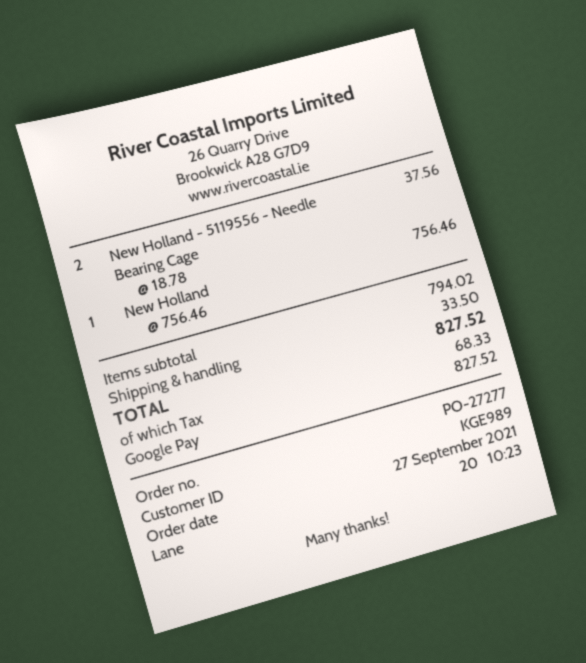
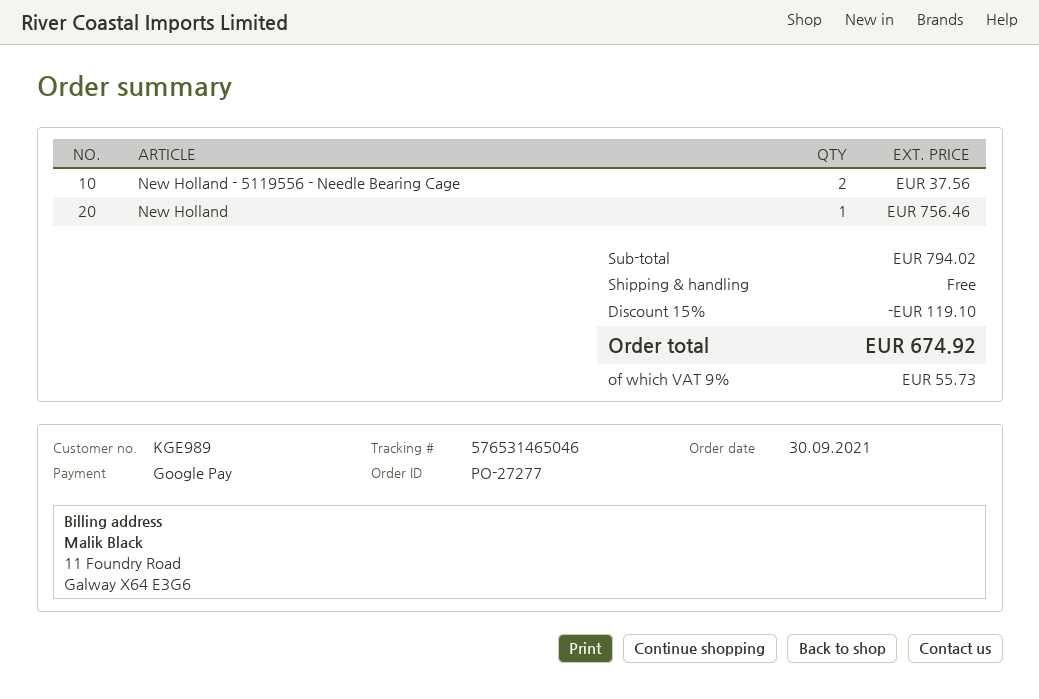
order date: 2021-09-27 -> 2021-09-30
discount: none -> 15% = 119.10
shipping: 33.50 -> 0.00
tax: 68.33 -> 55.73
total: 827.52 -> 674.92

